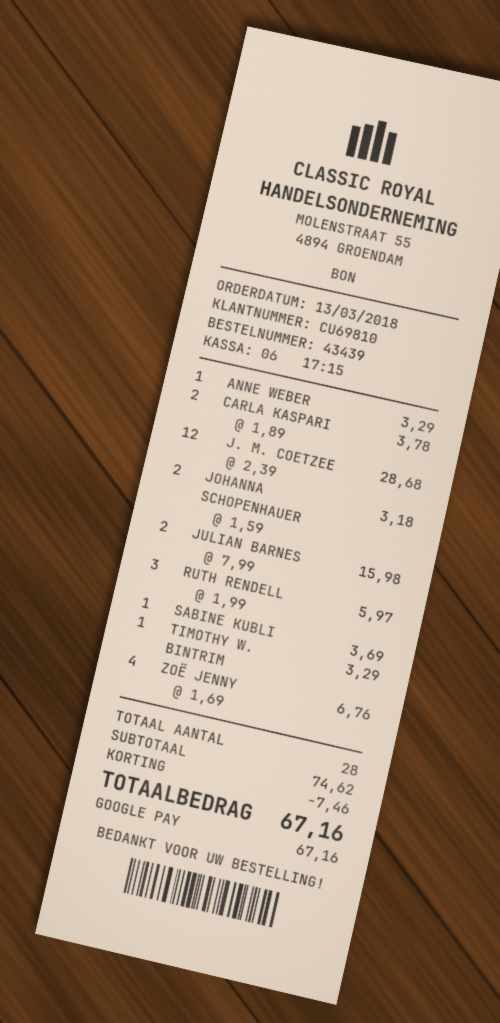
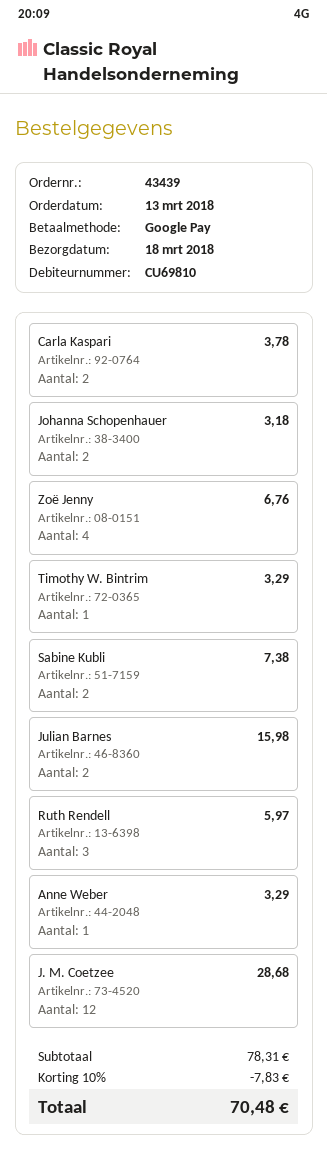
SABINE KUBLI: 1 for 3.69 -> 2 for 7.38
subtotal: 74.62 -> 78.31
discount: 7.46 -> 7.83
total: 67.16 -> 70.48

